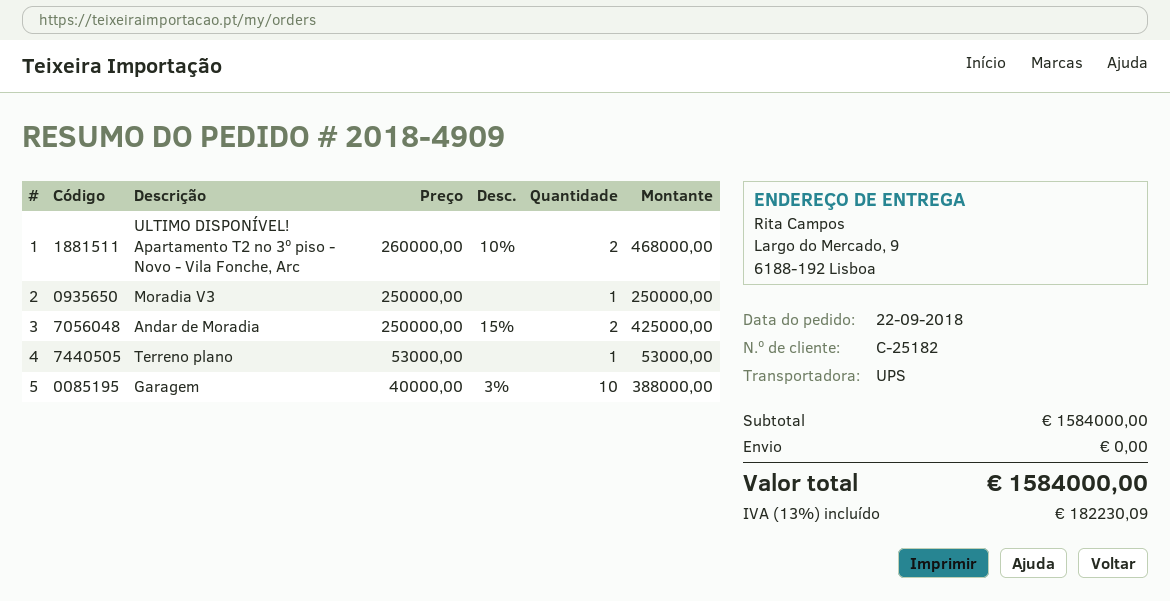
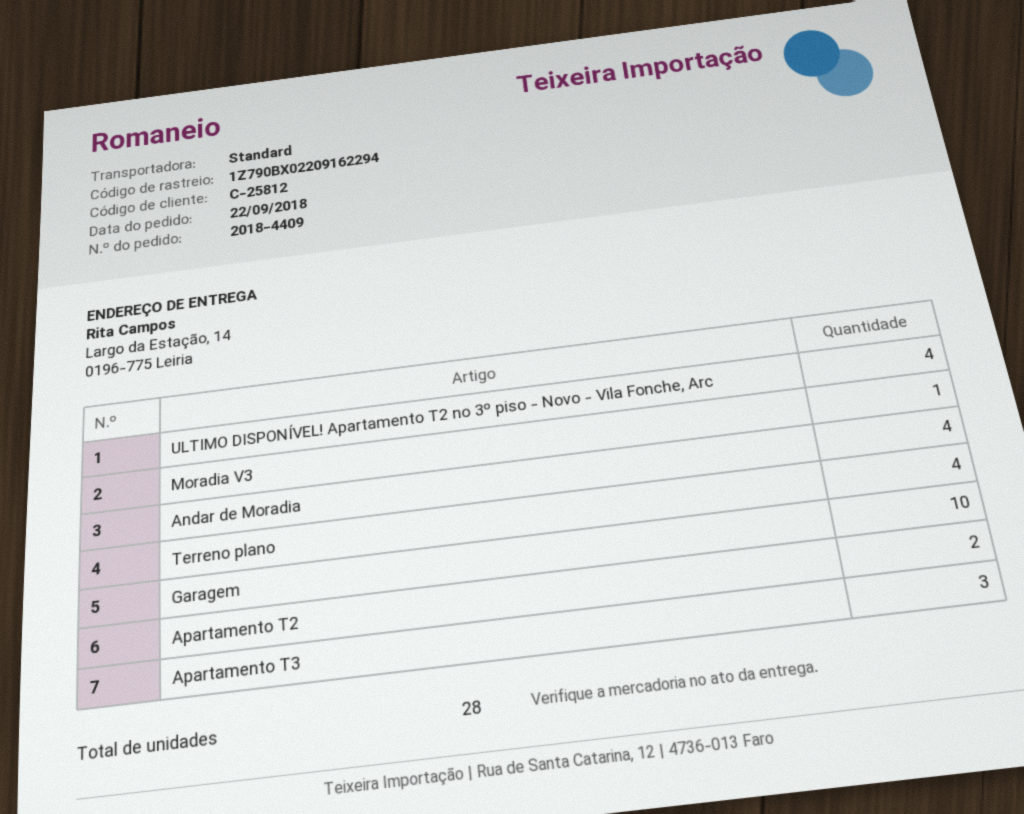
order number: 2018-4909 -> 2018-4409
customer number: C-25182 -> C-25812
shipping method: UPS -> standard
ship to: Largo do Mercado, 9, 6188-192 Lisboa -> Largo da Estação, 14, 0196-775 Leiria
ULTIMO DISPONÍVEL! Apartamento T2 no 3º piso - Novo - Vila Fonche, Arc: 2 -> 4
Andar de Moradia: 2 -> 4
Terreno plano: 1 -> 4
Apartamento T2: none -> 2
Apartamento T3: none -> 3

